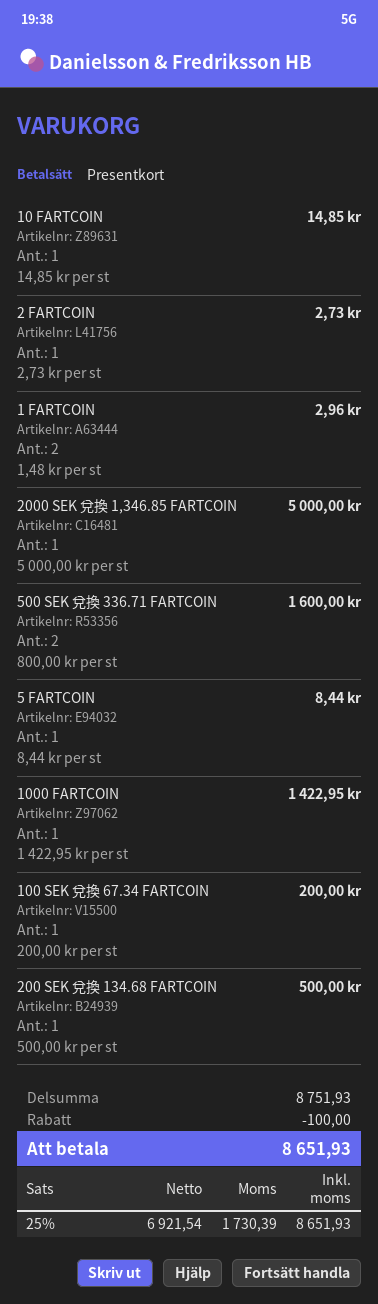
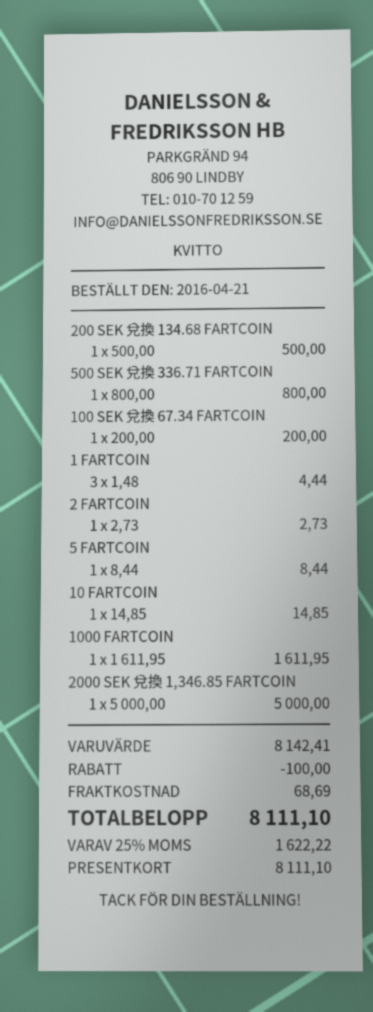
1 FARTCOIN: 2 x 1.48 = 2.96 -> 3 x 1.48 = 4.44
500 SEK 兌換 336.71 FARTCOIN: 2 x 800.00 = 1600.00 -> 1 x 800.00 = 800.00
1000 FARTCOIN: 1 x 1422.95 = 1422.95 -> 1 x 1611.95 = 1611.95
subtotal: 8751.93 -> 8142.41
shipping: none -> 68.69
tax: 25% = 1730.39 -> 25% = 1622.22
total: 8651.93 -> 8111.10

